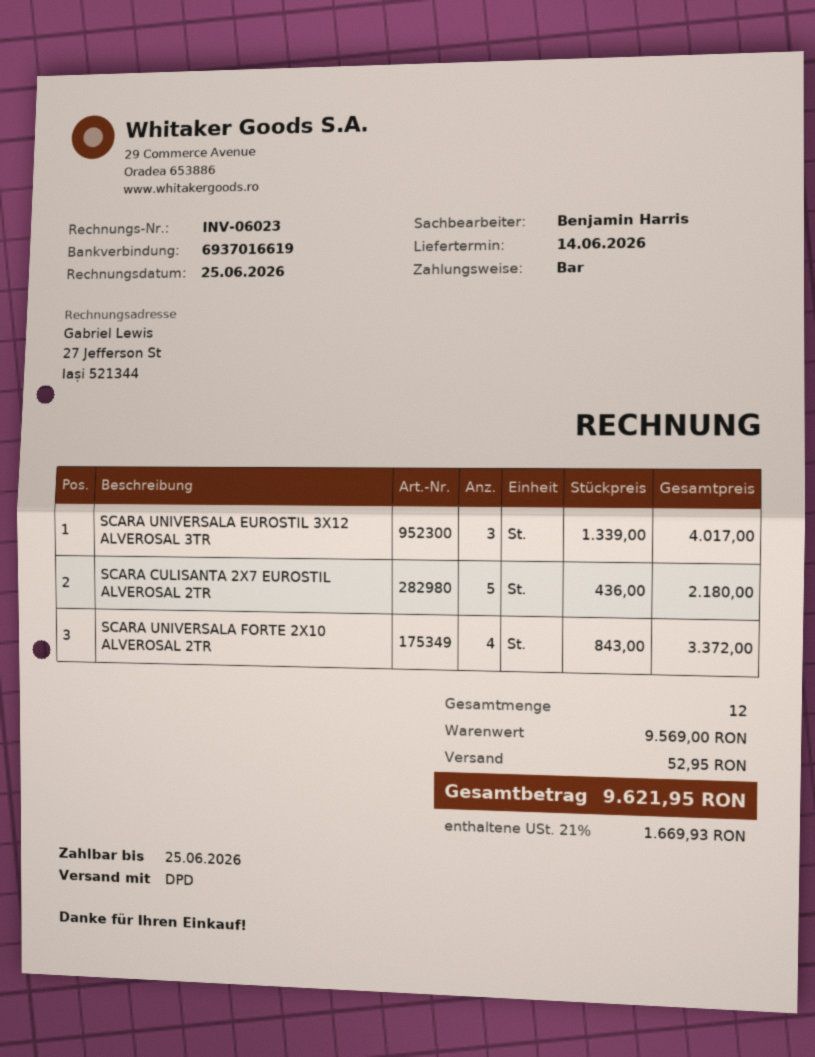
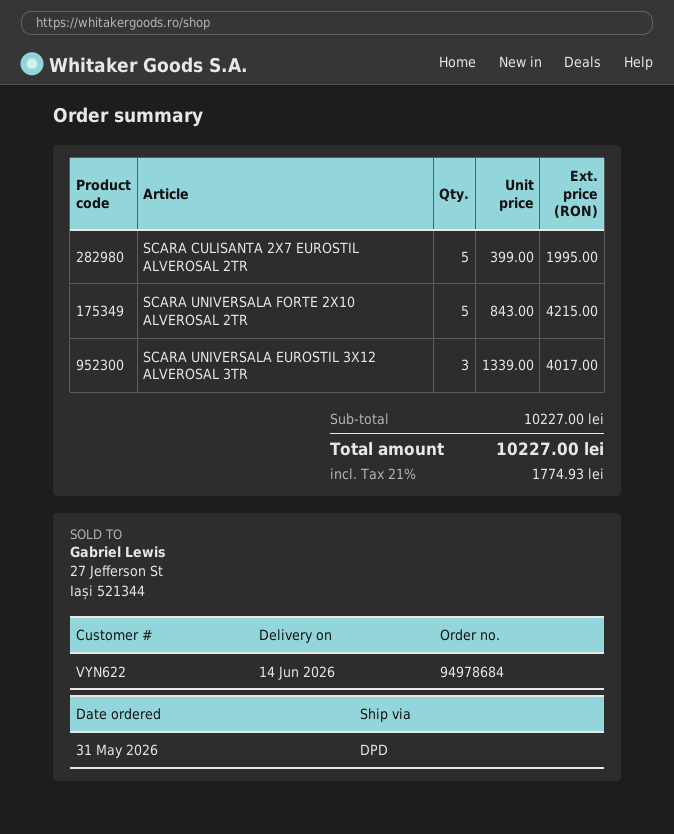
SCARA CULISANTA 2X7 EUROSTIL ALVEROSAL 2TR: 5 x 436.00 = 2180.00 -> 5 x 399.00 = 1995.00
SCARA UNIVERSALA FORTE 2X10 ALVEROSAL 2TR: 4 x 843.00 = 3372.00 -> 5 x 843.00 = 4215.00
subtotal: 9569.00 -> 10227.00
shipping: 52.95 -> none
tax: 21% = 1669.93 -> 21% = 1774.93
total: 9621.95 -> 10227.00

